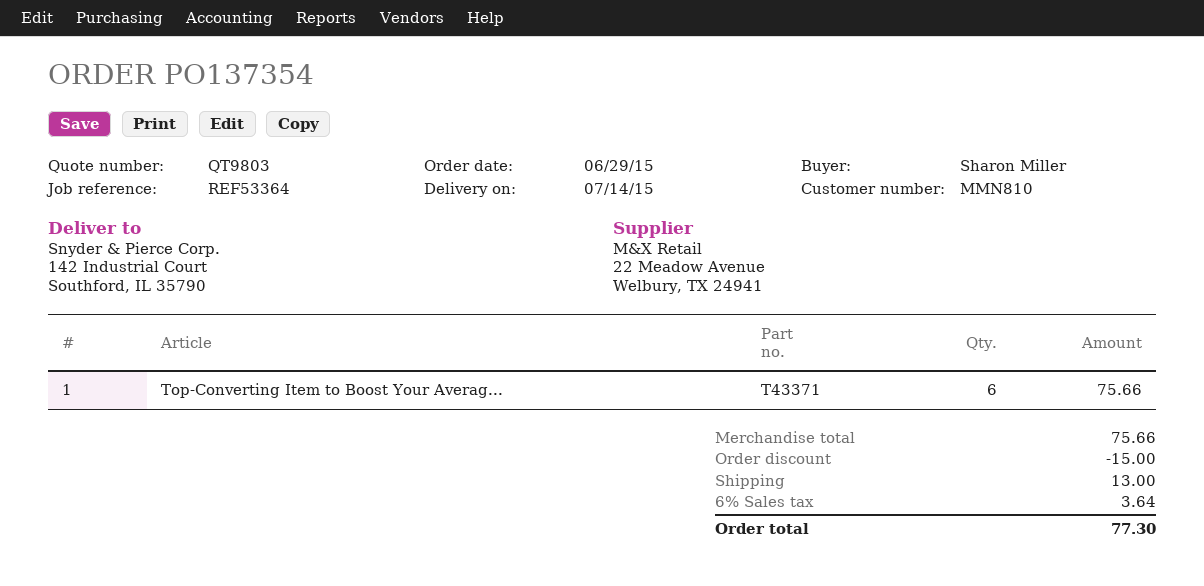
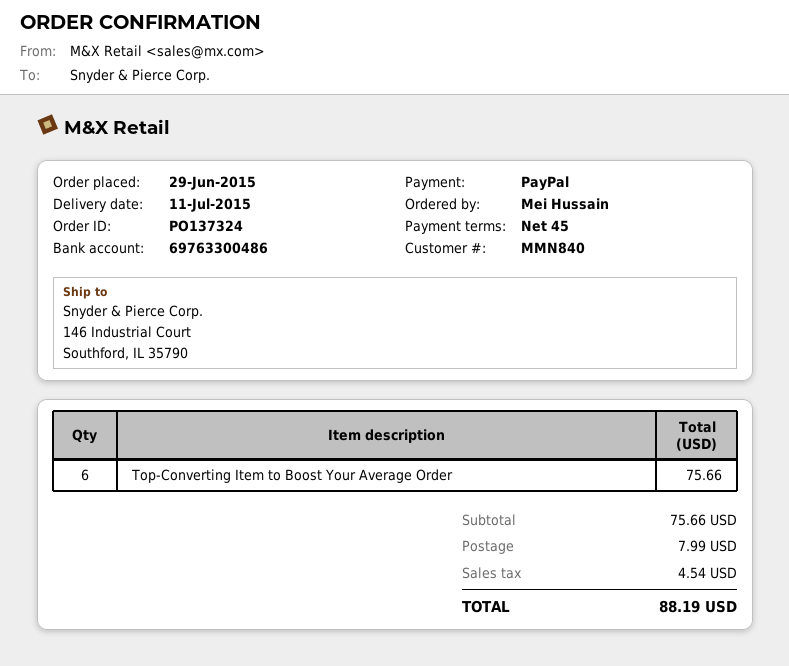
order number: PO137354 -> PO137324
delivery date: 2015-07-14 -> 2015-07-11
customer number: MMN810 -> MMN840
ordered by: Sharon Miller -> Mei Hussain
ship to: 142 Industrial Court, Southford, IL 35790 -> 146 Industrial Court, Southford, IL 35790
discount: 15.00 -> none
shipping: 13.00 -> 7.99
tax: 3.64 -> 4.54
total: 77.30 -> 88.19

